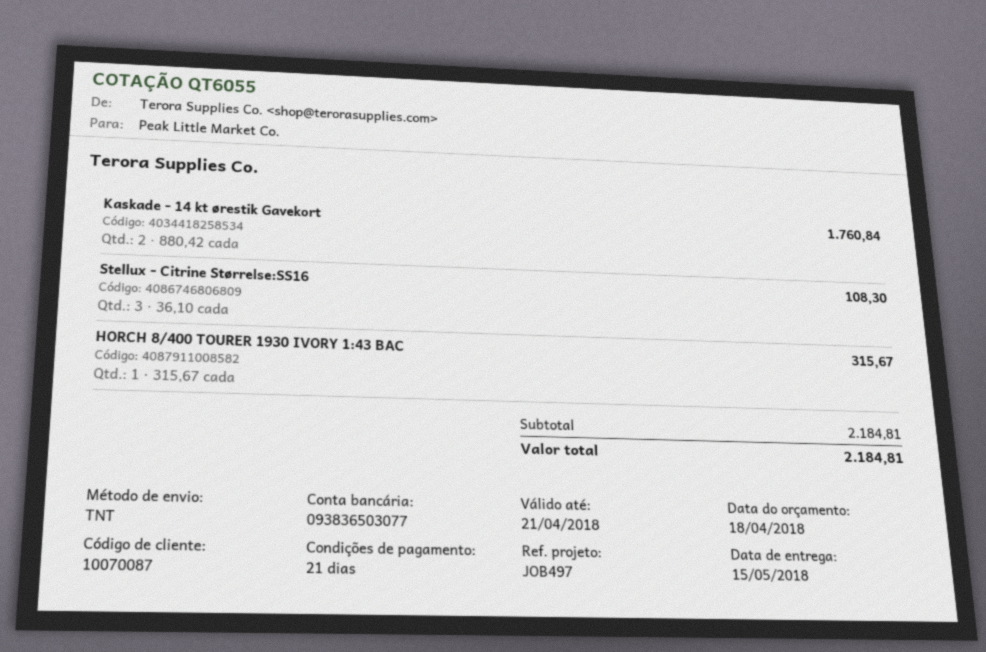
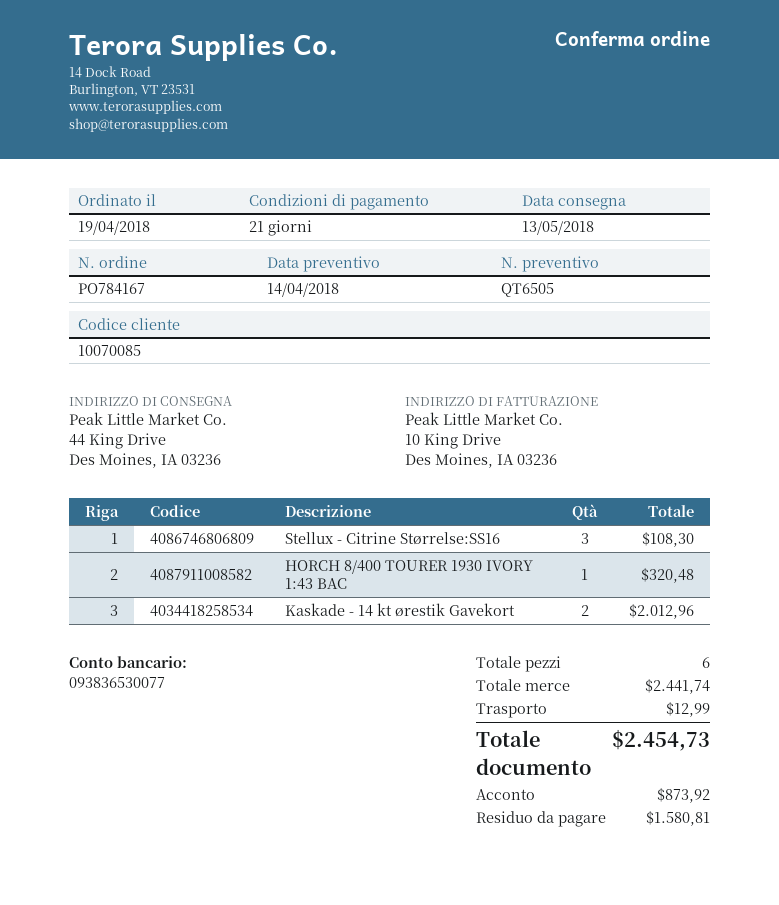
quote number: QT6055 -> QT6505
quote date: 2018-04-18 -> 2018-04-14
delivery date: 2018-05-15 -> 2018-05-13
customer number: 10070087 -> 10070085
bank account: 093836503077 -> 093836530077
Kaskade - 14 kt ørestik Gavekort: 2 for 1760.84 -> 2 for 2012.96
HORCH 8/400 TOURER 1930 IVORY 1:43 BAC: 1 for 315.67 -> 1 for 320.48
subtotal: 2184.81 -> 2441.74
shipping: none -> 12.99
total: 2184.81 -> 2454.73

